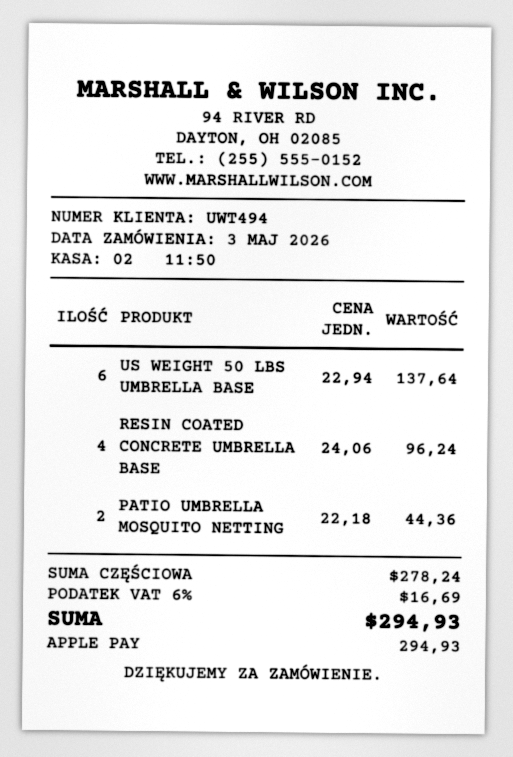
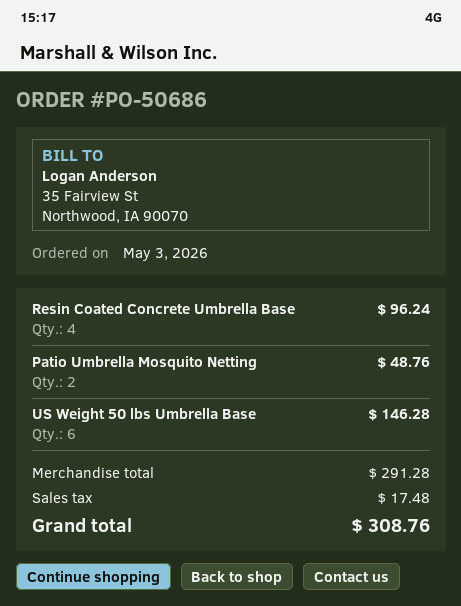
US WEIGHT 50 LBS UMBRELLA BASE: 6 for 137.64 -> 6 for 146.28
PATIO UMBRELLA MOSQUITO NETTING: 2 for 44.36 -> 2 for 48.76
subtotal: 278.24 -> 291.28
tax: 16.69 -> 17.48
total: 294.93 -> 308.76

